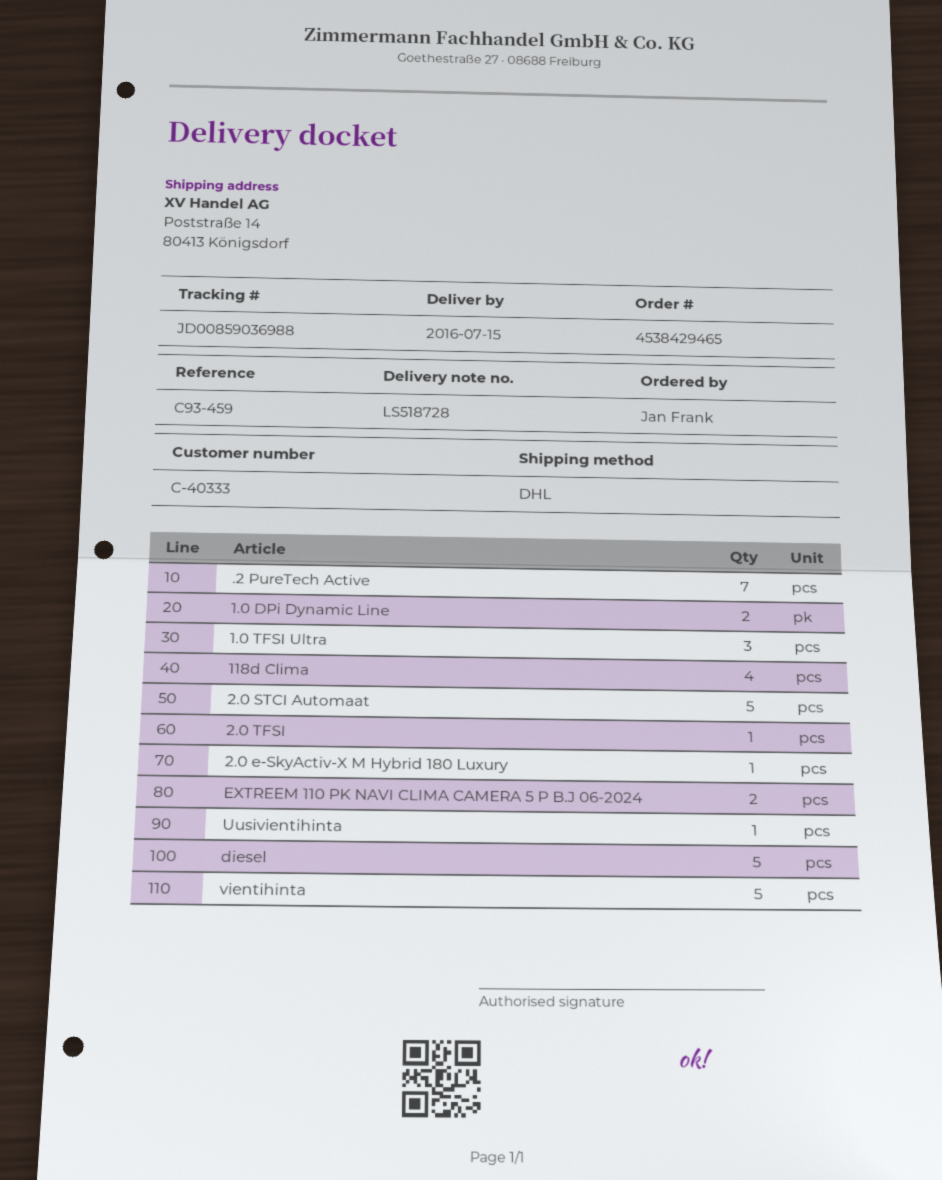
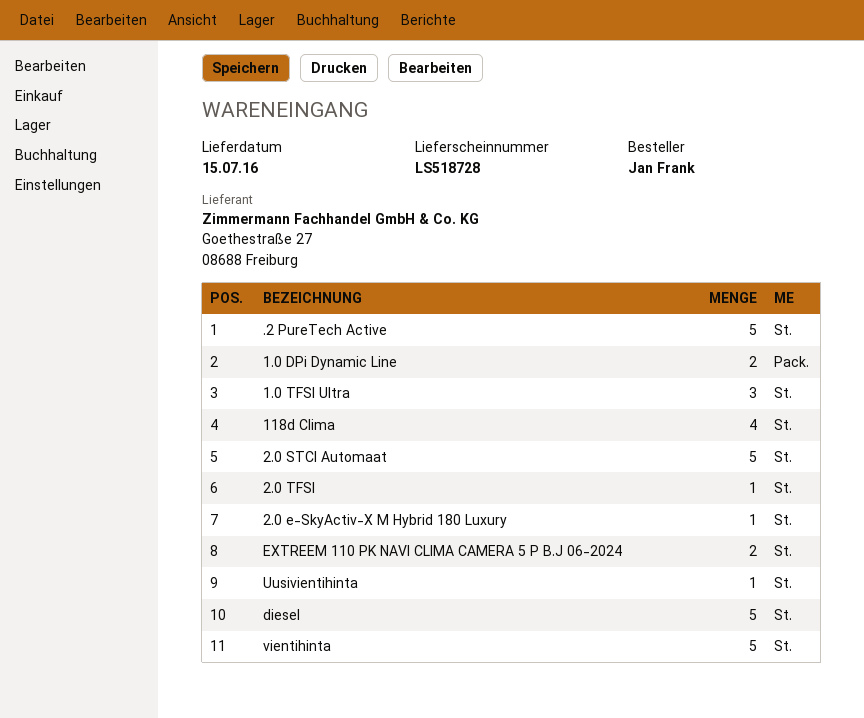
.2 PureTech Active: 7 -> 5

